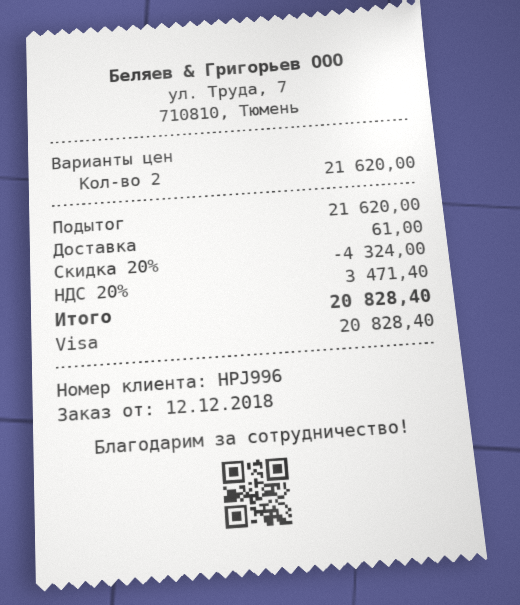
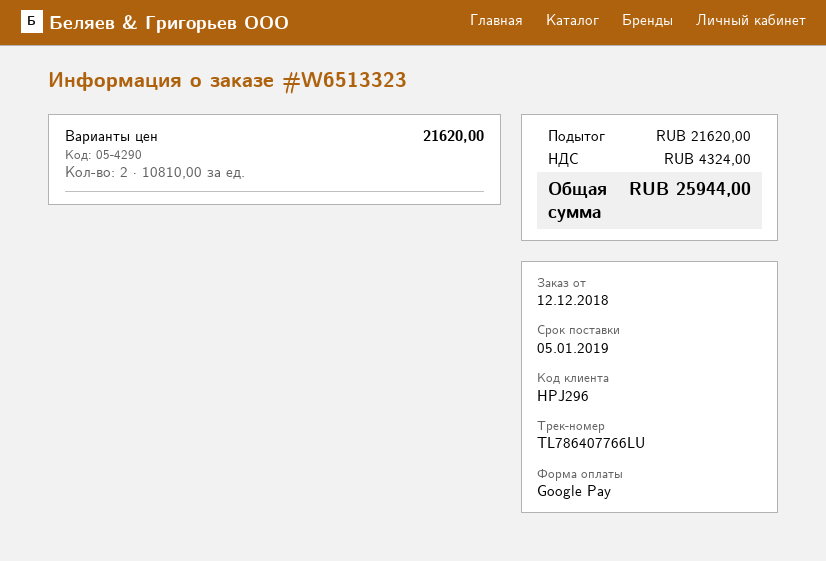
customer number: HPJ996 -> HPJ296
payment method: Visa -> Google Pay
discount: 20% = 4324.00 -> none
shipping: 61.00 -> none
tax: 3471.40 -> 4324.00
total: 20828.40 -> 25944.00

